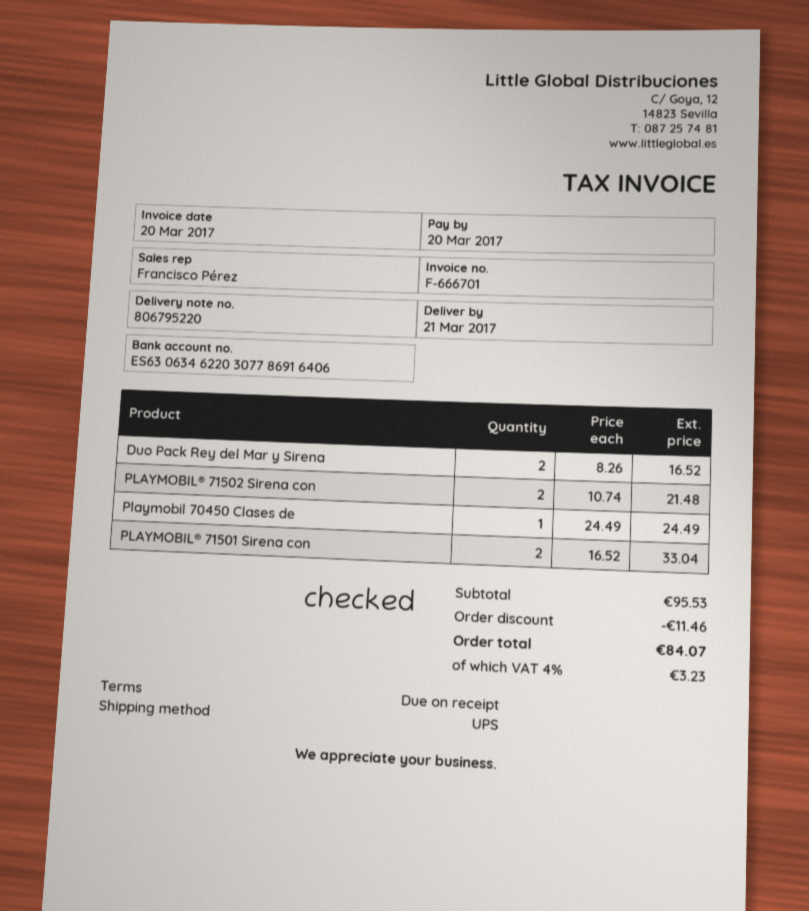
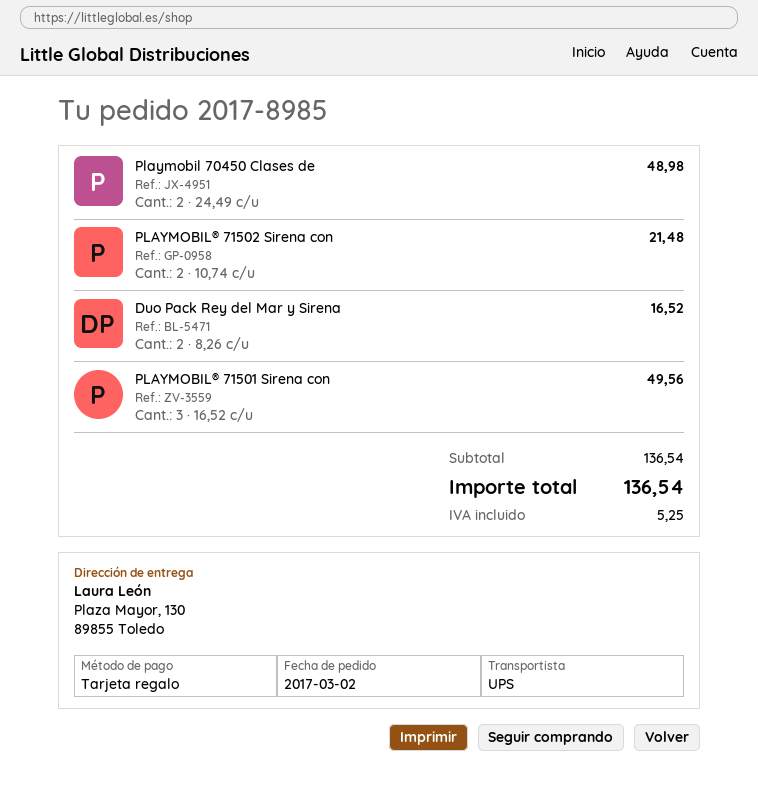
Playmobil 70450 Clases de: 1 x 24.49 = 24.49 -> 2 x 24.49 = 48.98
PLAYMOBIL® 71501 Sirena con: 2 x 16.52 = 33.04 -> 3 x 16.52 = 49.56
subtotal: 95.53 -> 136.54
discount: 11.46 -> none
tax: 3.23 -> 5.25
total: 84.07 -> 136.54

